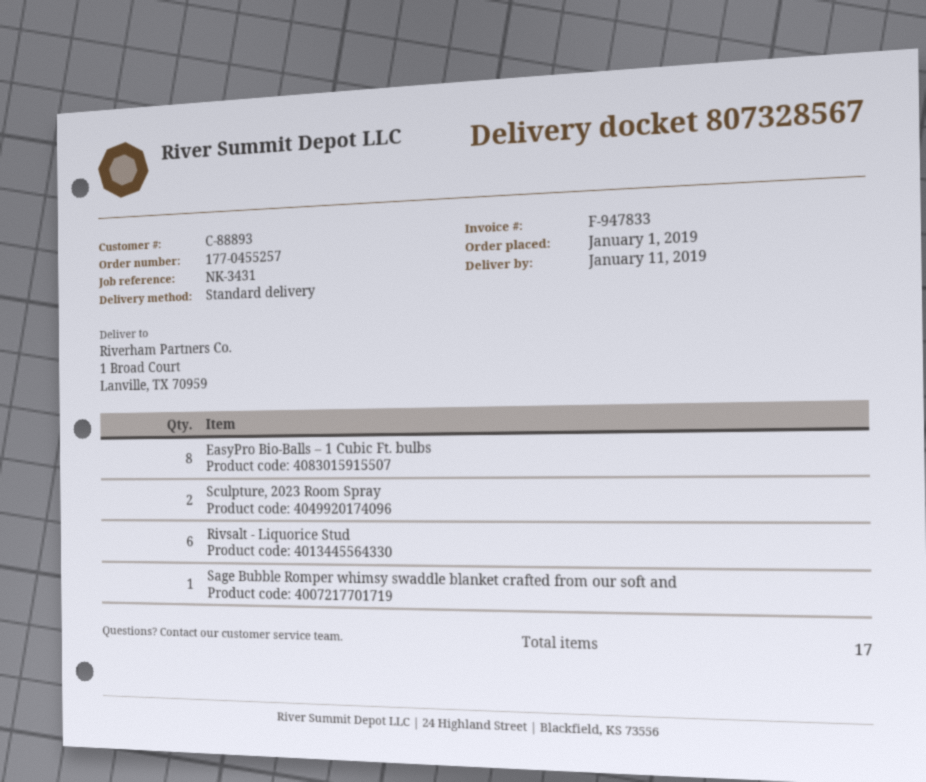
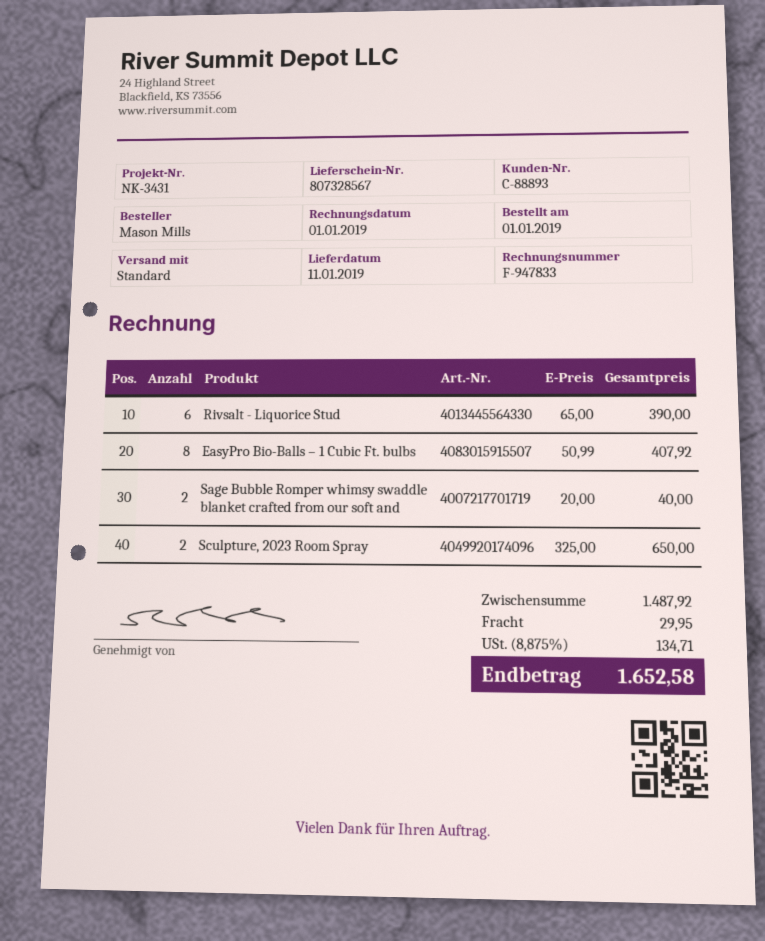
Sage Bubble Romper whimsy swaddle blanket crafted from our soft and: 1 -> 2

